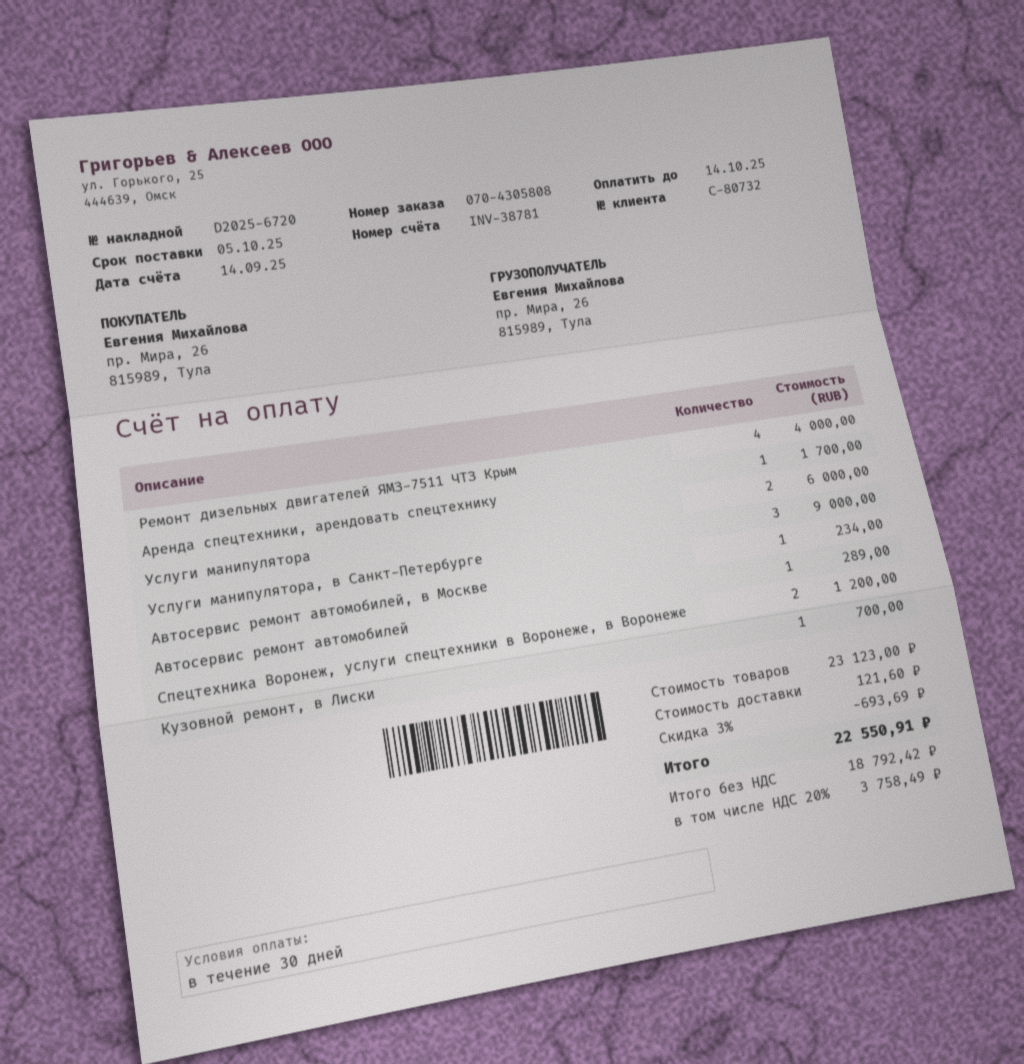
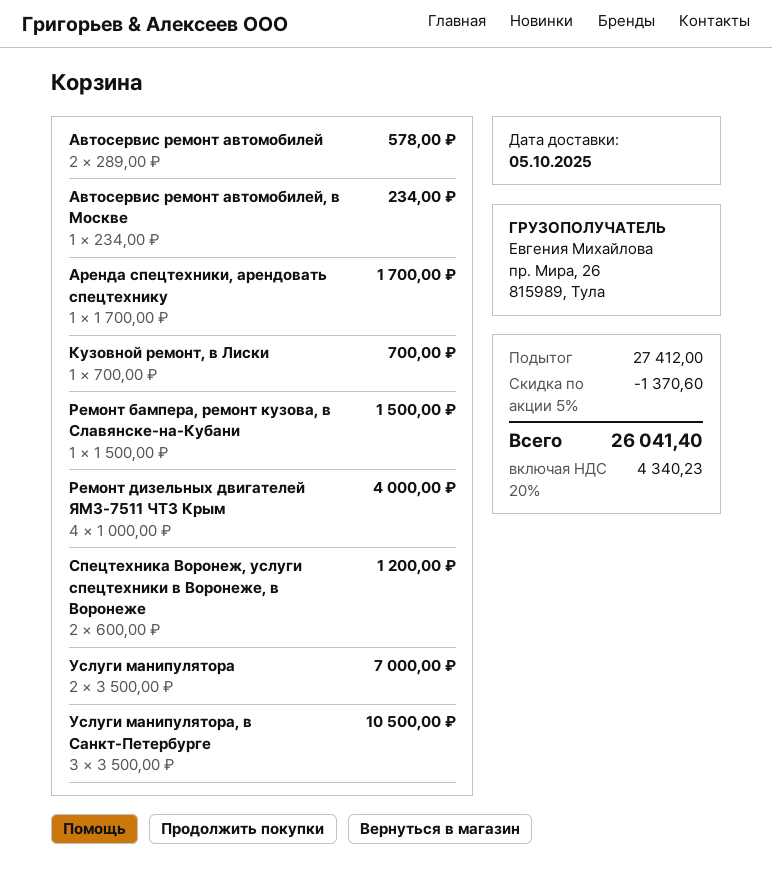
Услуги манипулятора: 2 for 6000.00 -> 2 for 7000.00
Услуги манипулятора, в Санкт-Петербурге: 3 for 9000.00 -> 3 for 10500.00
Автосервис ремонт автомобилей: 1 for 289.00 -> 2 for 578.00
Ремонт бампера, ремонт кузова, в Славянске-на-Кубани: none -> 1 for 1500.00
subtotal: 23123.00 -> 27412.00
discount: 3% = 693.69 -> 5% = 1370.60
shipping: 121.60 -> none
tax: 20% = 3758.49 -> 20% = 4340.23
total: 22550.91 -> 26041.40

